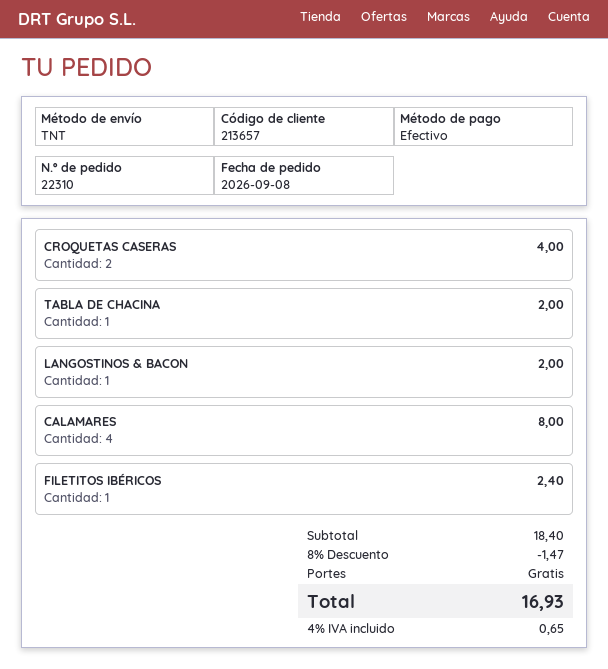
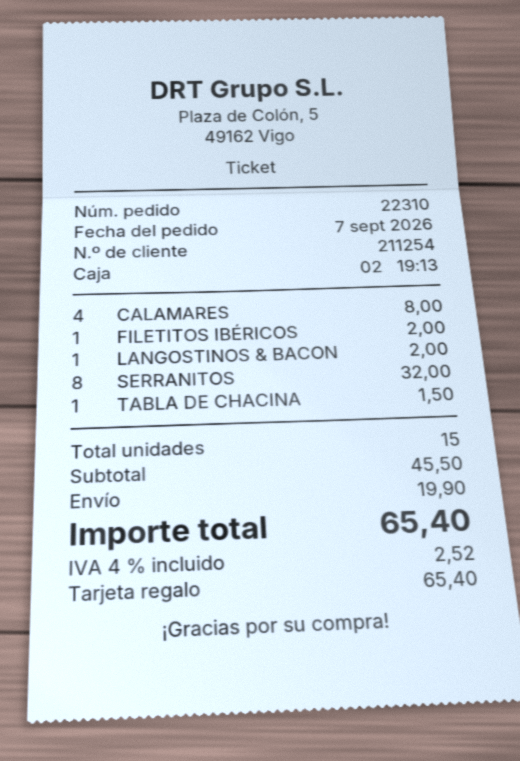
order date: 2026-09-08 -> 2026-09-07
customer number: 213657 -> 211254
payment method: cash -> gift card
CROQUETAS CASERAS: 2 for 4.00 -> none
TABLA DE CHACINA: 1 for 2.00 -> 1 for 1.50
FILETITOS IBÉRICOS: 1 for 2.40 -> 1 for 2.00
SERRANITOS: none -> 8 for 32.00
subtotal: 18.40 -> 45.50
discount: 8% = 1.47 -> none
shipping: 0.00 -> 19.90
tax: 4% = 0.65 -> 4% = 2.52
total: 16.93 -> 65.40

